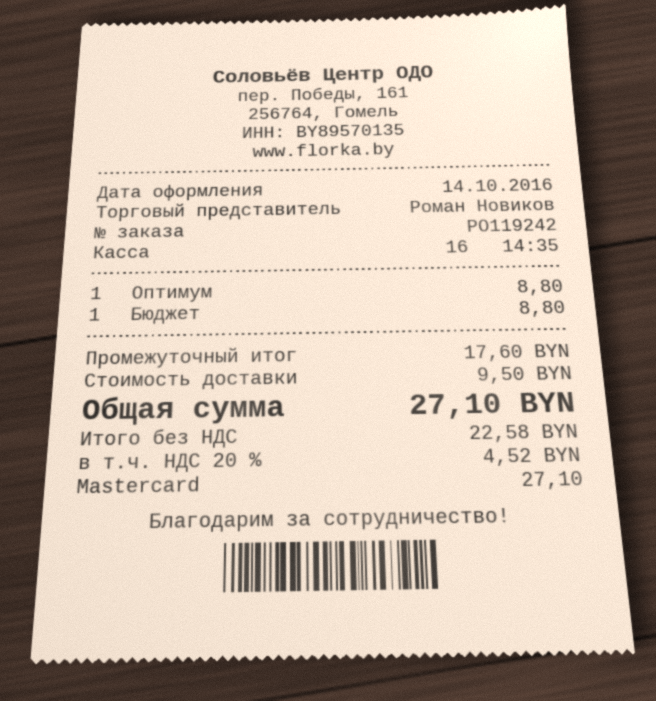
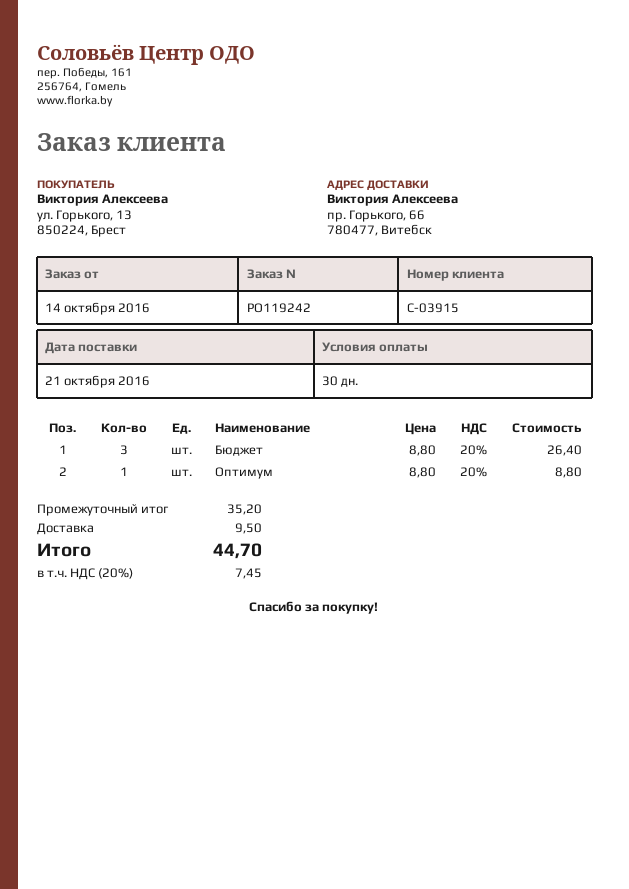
Бюджет: 1 x 8.80 = 8.80 -> 3 x 8.80 = 26.40
subtotal: 17.60 -> 35.20
tax: 20% = 4.52 -> 20% = 7.45
total: 27.10 -> 44.70

